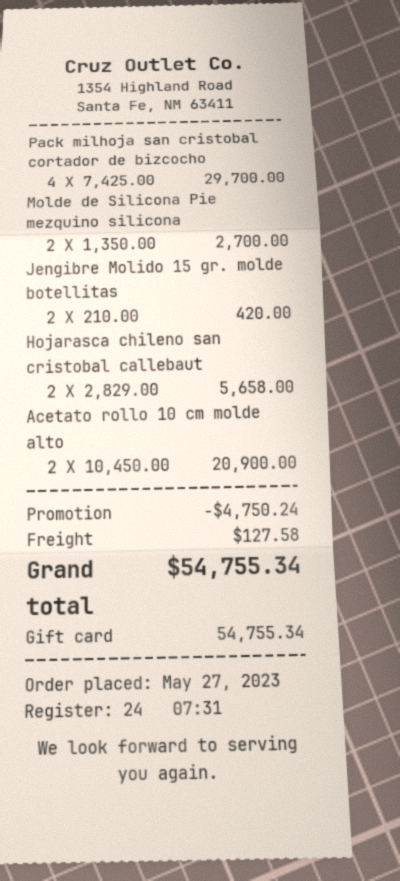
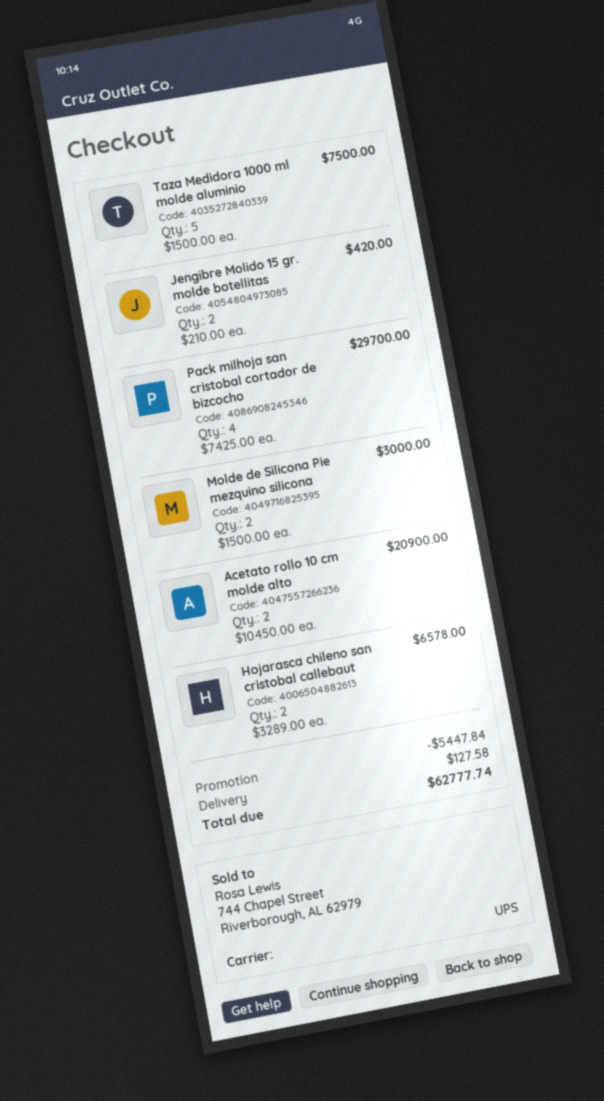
Molde de Silicona Pie mezquino silicona: 2 x 1350.00 = 2700.00 -> 2 x 1500.00 = 3000.00
Hojarasca chileno san cristobal callebaut: 2 x 2829.00 = 5658.00 -> 2 x 3289.00 = 6578.00
Taza Medidora 1000 ml molde aluminio: none -> 5 x 1500.00 = 7500.00
discount: 4750.24 -> 5447.84
total: 54755.34 -> 62777.74

